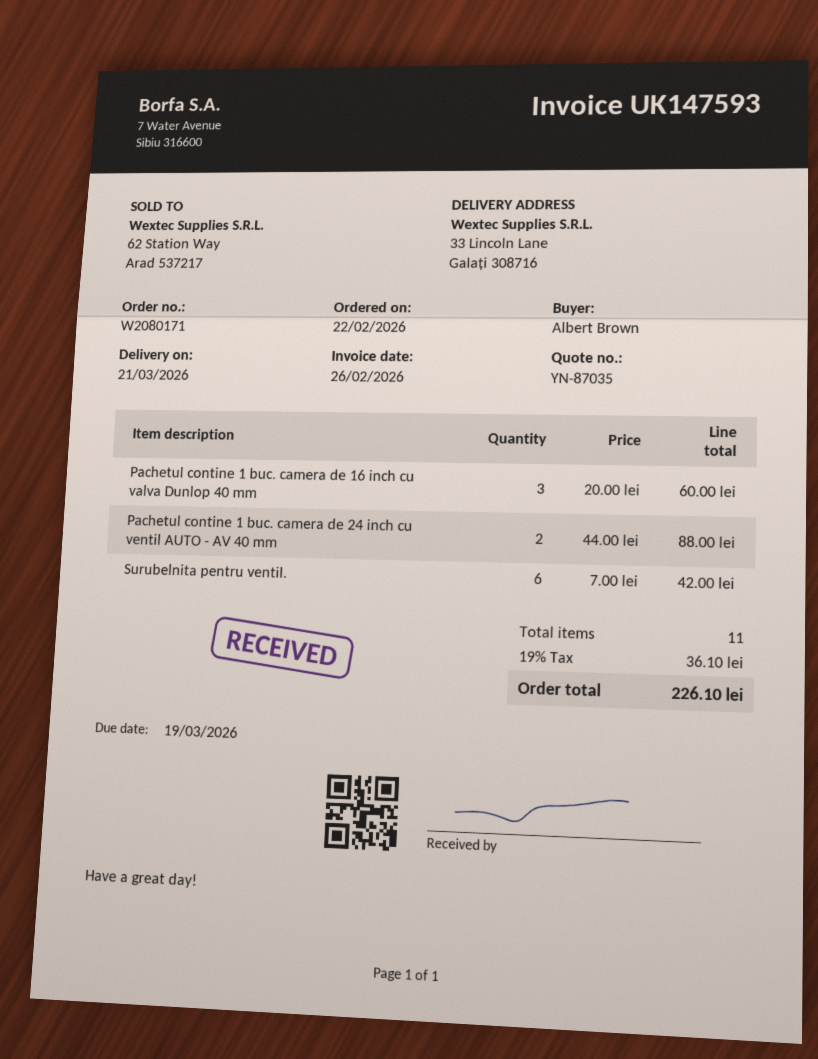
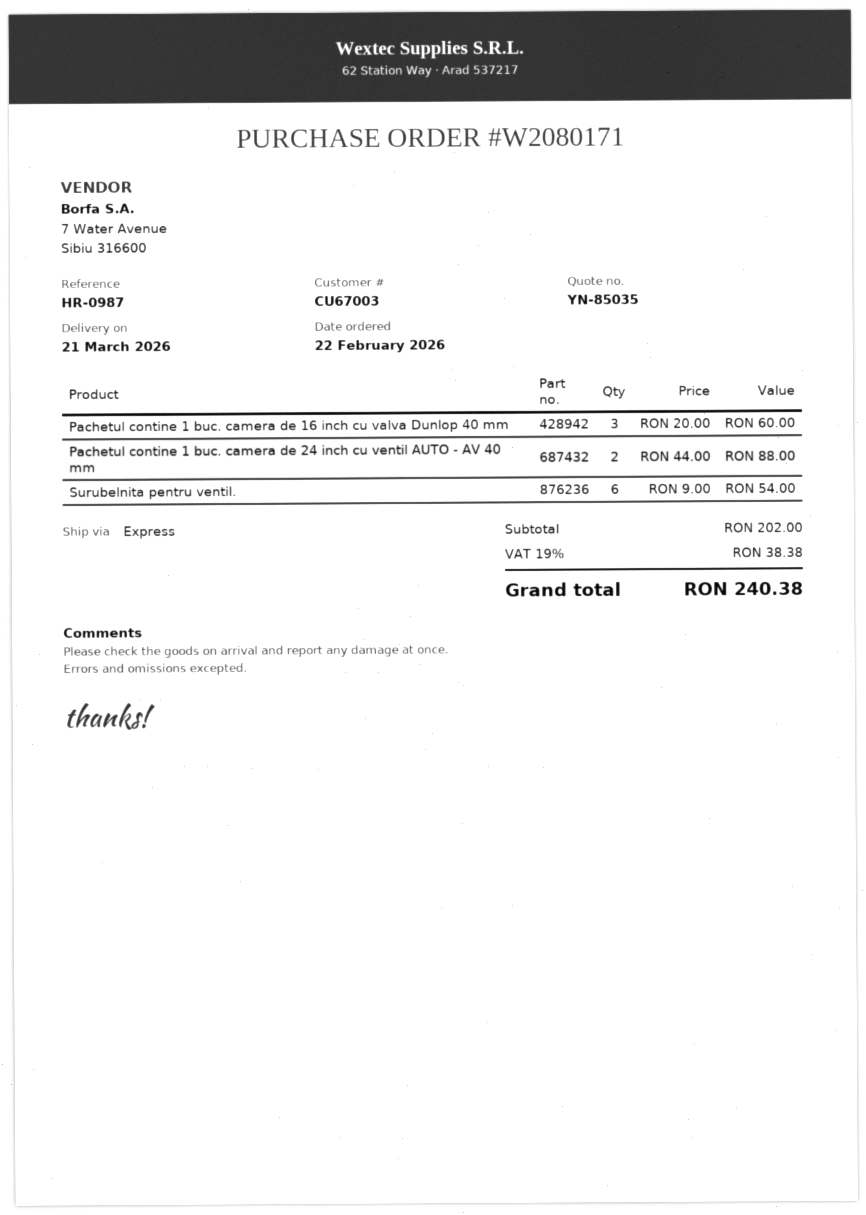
quote number: YN-87035 -> YN-85035
Surubelnita pentru ventil.: 6 x 7.00 = 42.00 -> 6 x 9.00 = 54.00
tax: 19% = 36.10 -> 19% = 38.38
total: 226.10 -> 240.38

